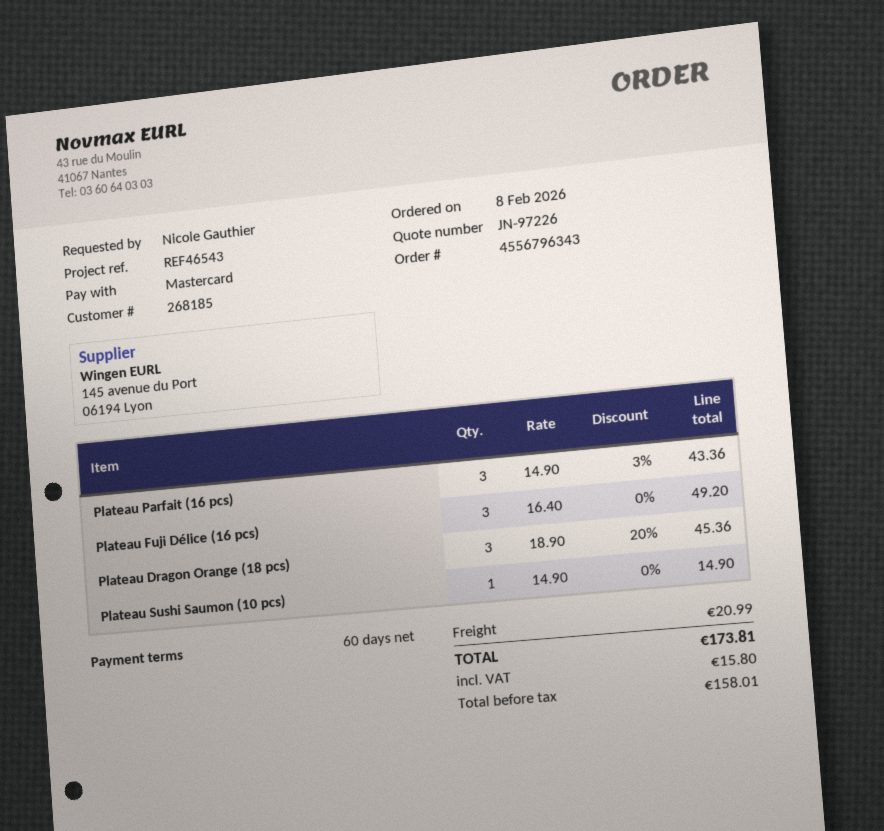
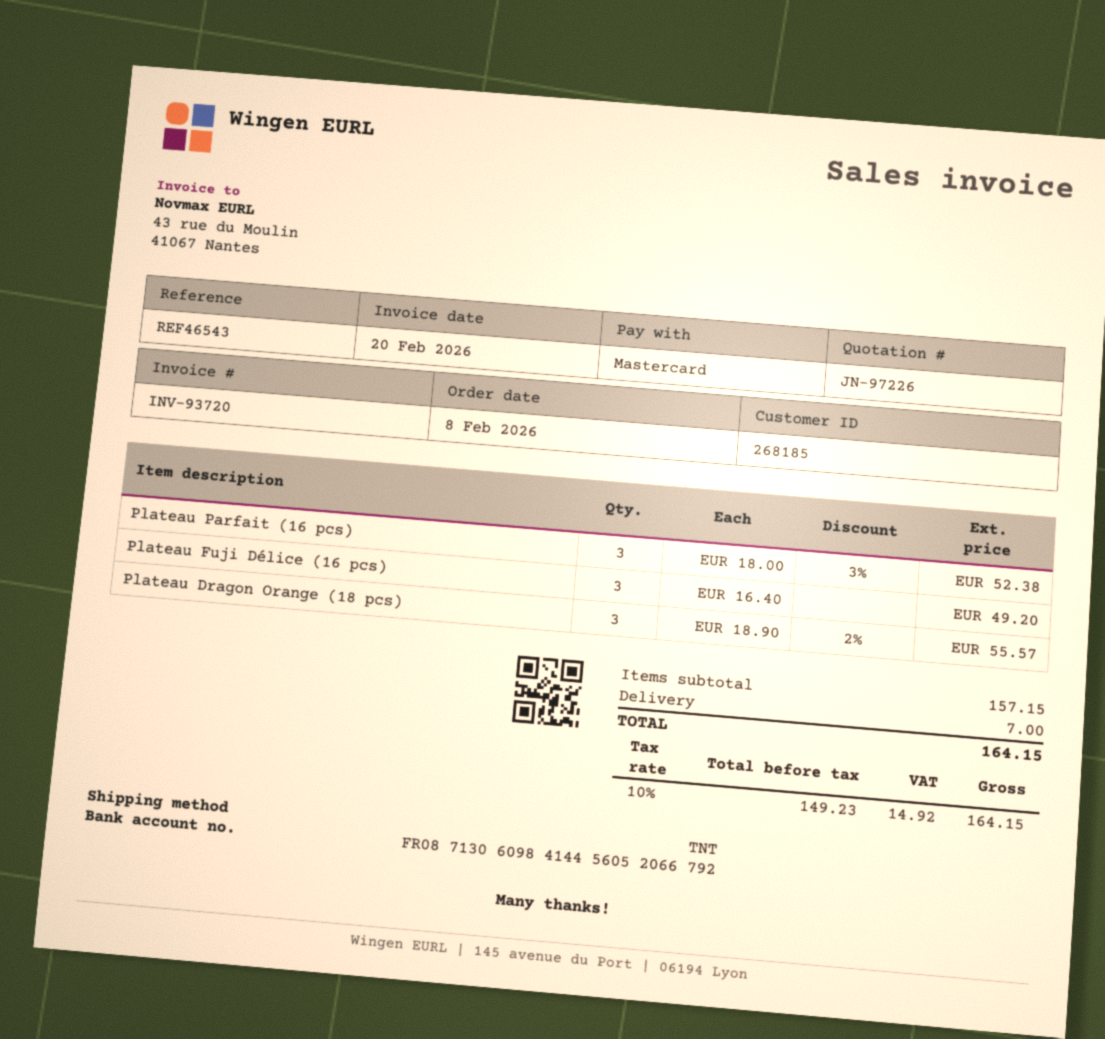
Plateau Parfait (16 pcs): 3 x 14.90 - 3% = 43.36 -> 3 x 18.00 - 3% = 52.38
Plateau Dragon Orange (18 pcs): 3 x 18.90 - 20% = 45.36 -> 3 x 18.90 - 2% = 55.57
Plateau Sushi Saumon (10 pcs): 1 x 14.90 = 14.90 -> none
shipping: 20.99 -> 7.00
net: 158.01 -> 149.23
tax: 15.80 -> 14.92
total: 173.81 -> 164.15

